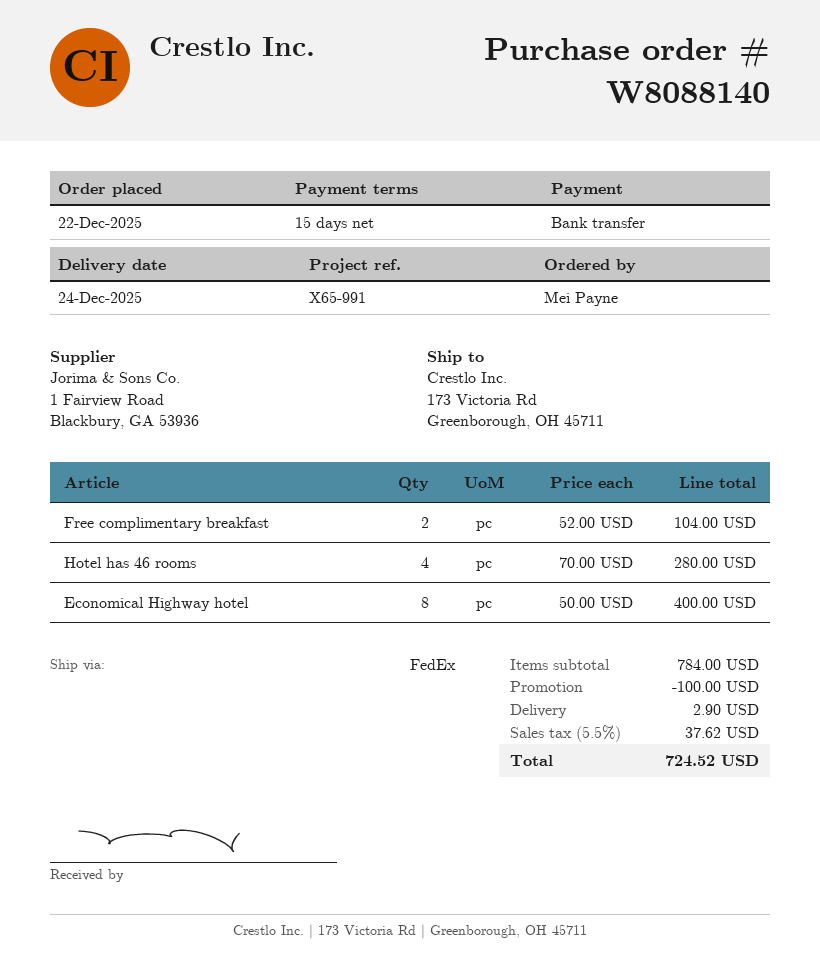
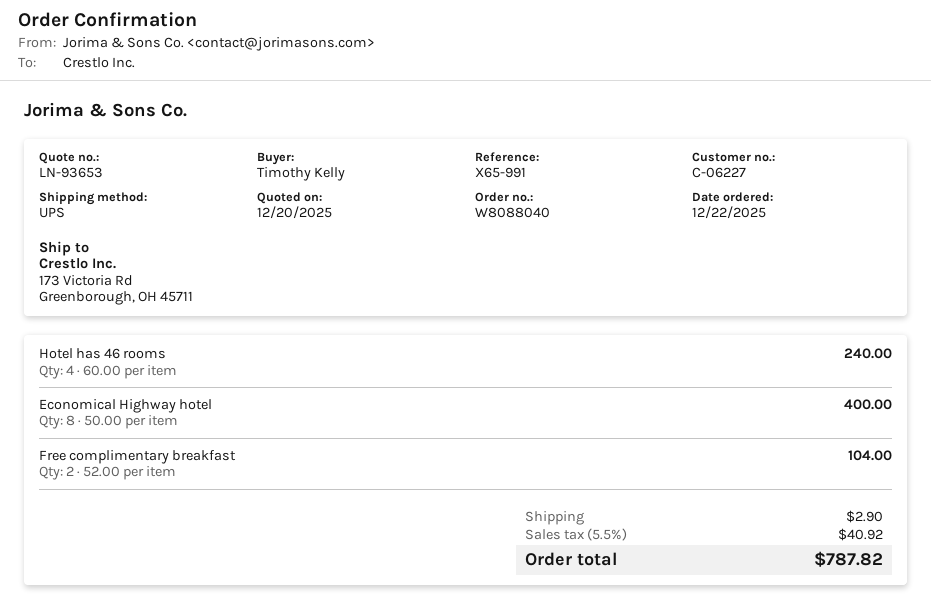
order number: W8088140 -> W8088040
ordered by: Mei Payne -> Timothy Kelly
shipping method: FedEx -> UPS
Hotel has 46 rooms: 4 x 70.00 = 280.00 -> 4 x 60.00 = 240.00
discount: 100.00 -> none
tax: 5.5% = 37.62 -> 5.5% = 40.92
total: 724.52 -> 787.82

